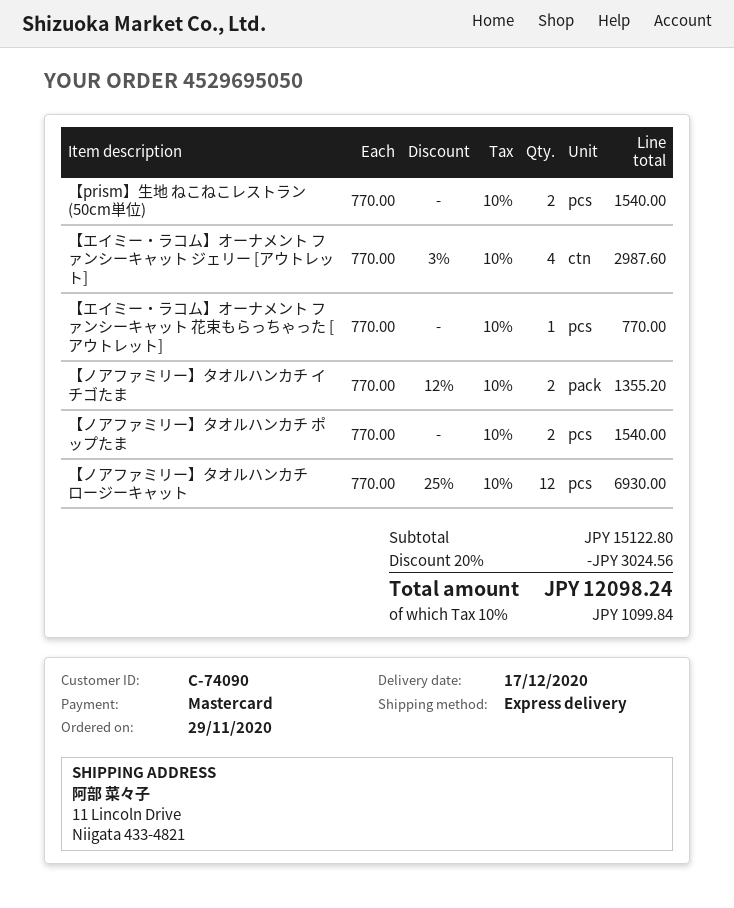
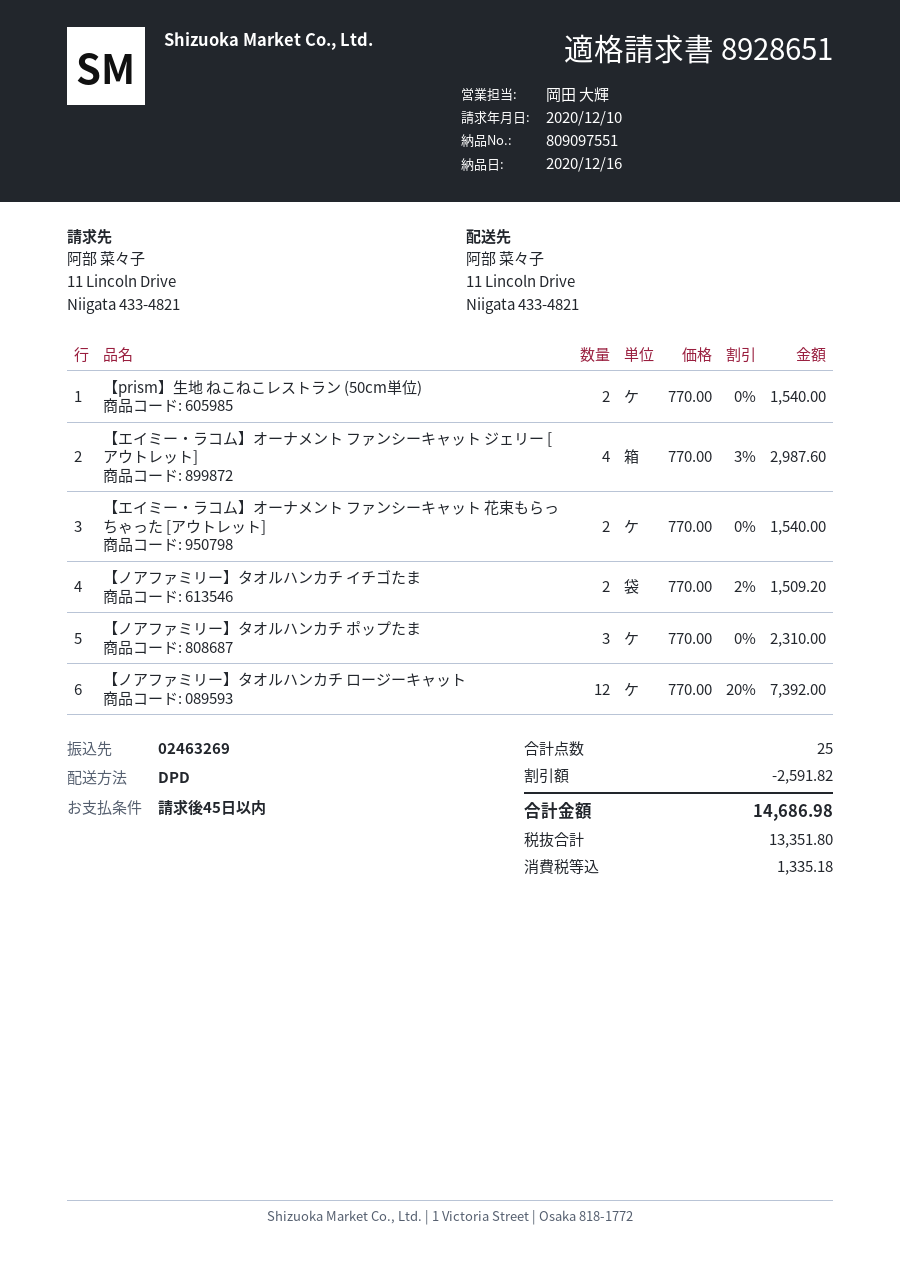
delivery date: 2020-12-17 -> 2020-12-16
shipping method: express -> DPD
【エイミー・ラコム】オーナメント ファンシーキャット 花束もらっちゃった [アウトレット]: 1 x 770.00 = 770.00 -> 2 x 770.00 = 1540.00
【ノアファミリー】タオルハンカチ イチゴたま: 2 x 770.00 - 12% = 1355.20 -> 2 x 770.00 - 2% = 1509.20
【ノアファミリー】タオルハンカチ ポップたま: 2 x 770.00 = 1540.00 -> 3 x 770.00 = 2310.00
【ノアファミリー】タオルハンカチ ロージーキャット: 12 x 770.00 - 25% = 6930.00 -> 12 x 770.00 - 20% = 7392.00
discount: 3024.56 -> 2591.82
tax: 1099.84 -> 1335.18
total: 12098.24 -> 14686.98

